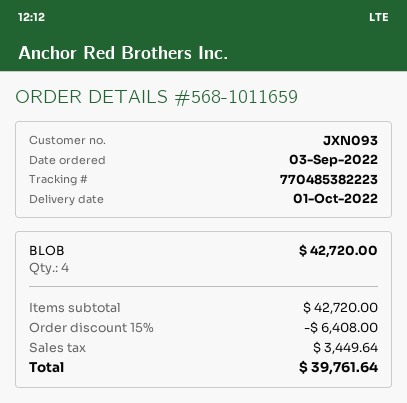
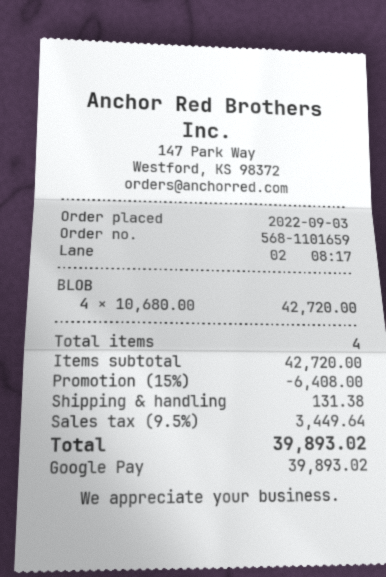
order number: 568-1011659 -> 568-1101659
shipping: none -> 131.38
total: 39761.64 -> 39893.02

